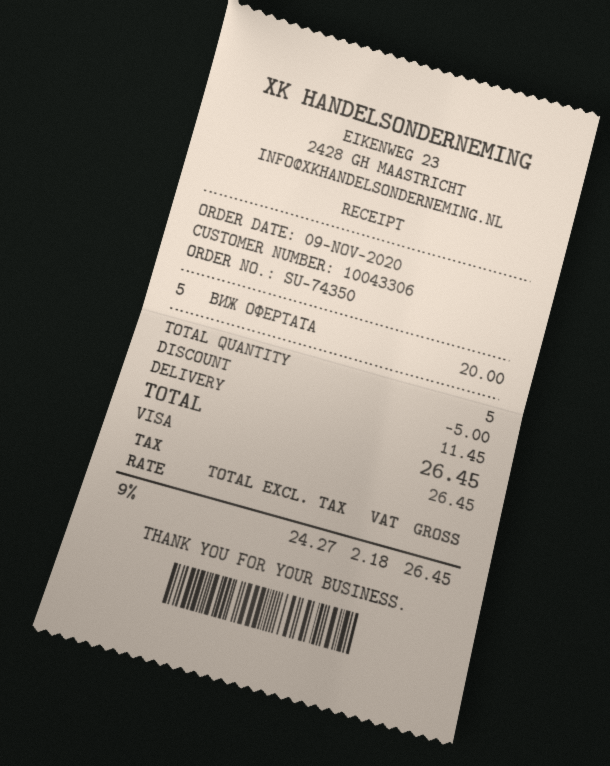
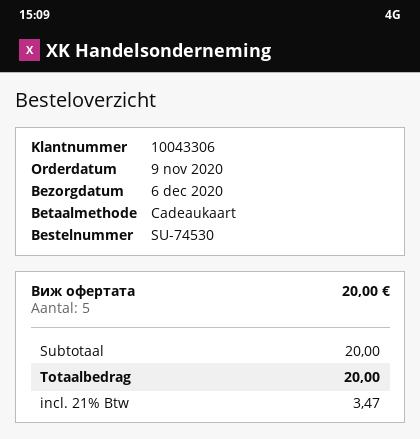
order number: SU-74350 -> SU-74530
payment method: Visa -> gift card
discount: 5.00 -> none
shipping: 11.45 -> none
tax: 9% = 2.18 -> 21% = 3.47
total: 26.45 -> 20.00

